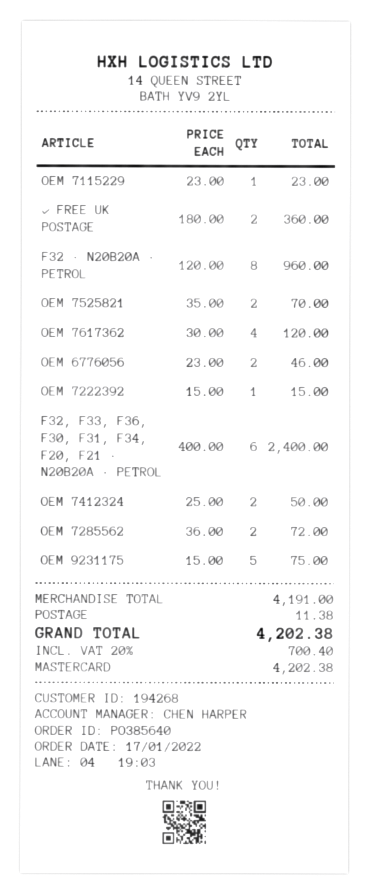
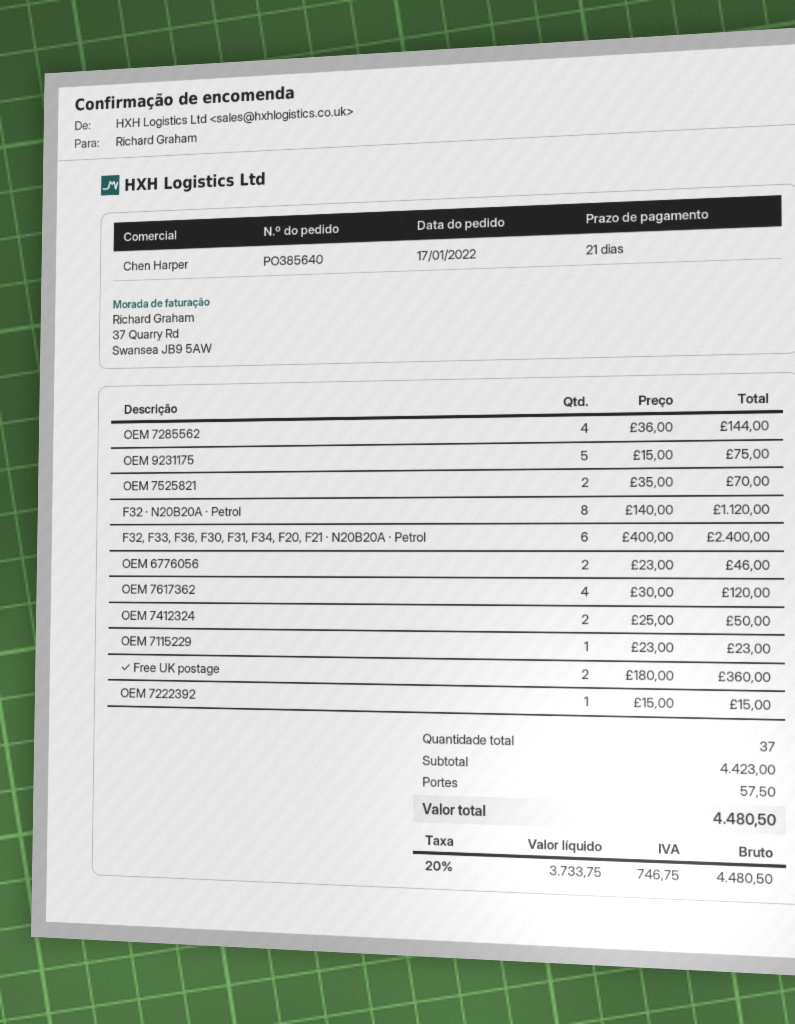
F32 · N20B20A · PETROL: 8 x 120.00 = 960.00 -> 8 x 140.00 = 1120.00
OEM 7285562: 2 x 36.00 = 72.00 -> 4 x 36.00 = 144.00
subtotal: 4191.00 -> 4423.00
shipping: 11.38 -> 57.50
tax: 20% = 700.40 -> 20% = 746.75
total: 4202.38 -> 4480.50

